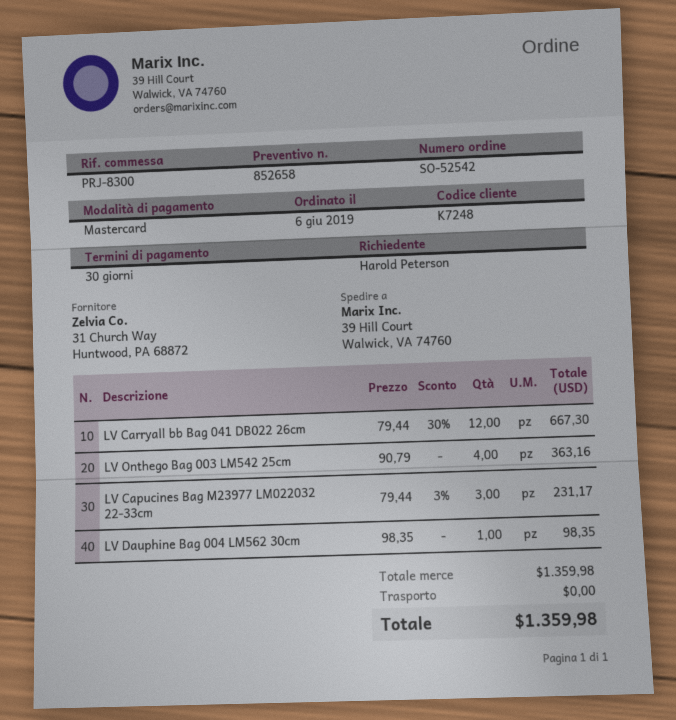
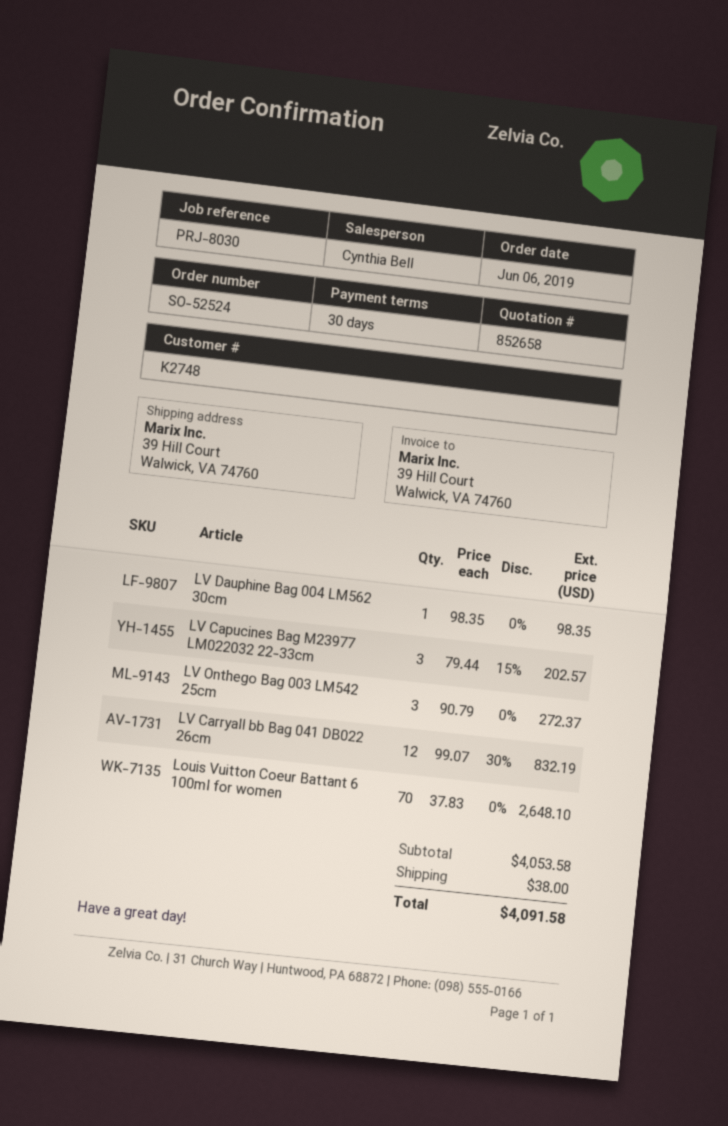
order number: SO-52542 -> SO-52524
customer number: K7248 -> K2748
reference: PRJ-8300 -> PRJ-8030
LV Carryall bb Bag 041 DB022 26cm: 12 x 79.44 - 30% = 667.30 -> 12 x 99.07 - 30% = 832.19
LV Onthego Bag 003 LM542 25cm: 4 x 90.79 = 363.16 -> 3 x 90.79 = 272.37
LV Capucines Bag M23977 LM022032 22-33cm: 3 x 79.44 - 3% = 231.17 -> 3 x 79.44 - 15% = 202.57
Louis Vuitton Coeur Battant 6 100ml for women: none -> 70 x 37.83 = 2648.10
subtotal: 1359.98 -> 4053.58
shipping: 0.00 -> 38.00
total: 1359.98 -> 4091.58

